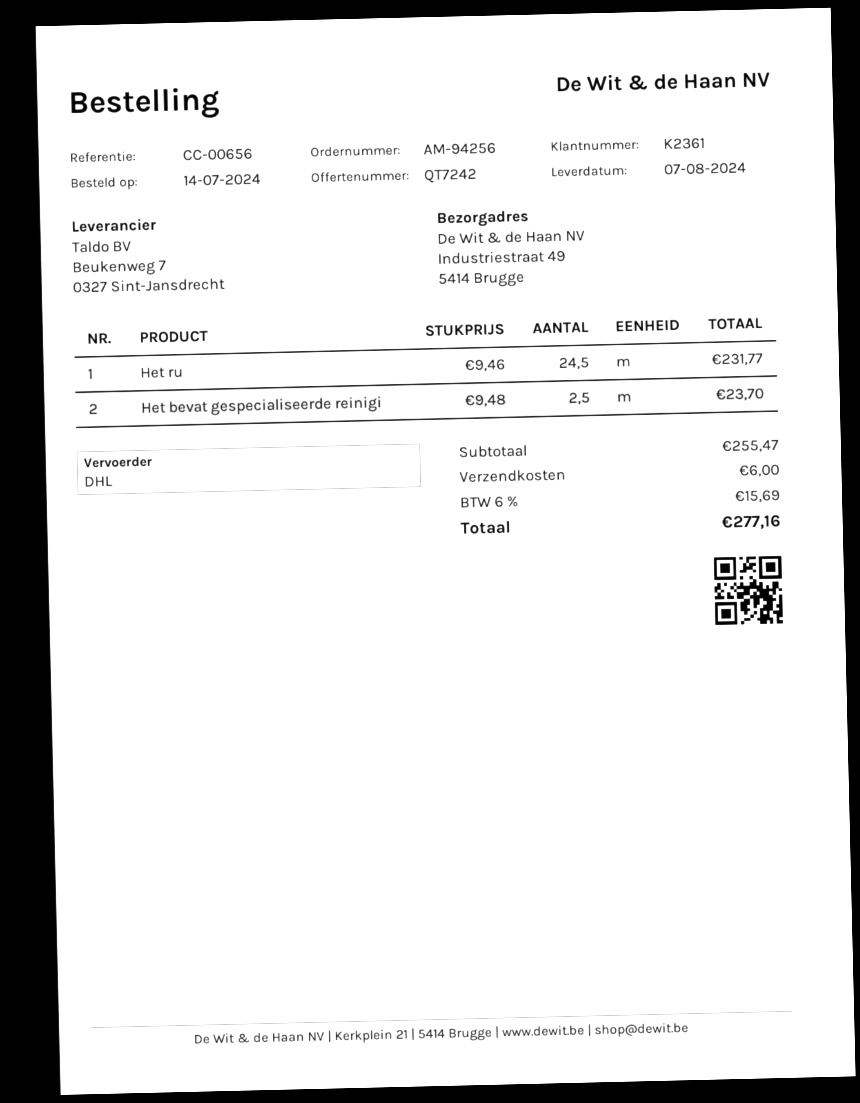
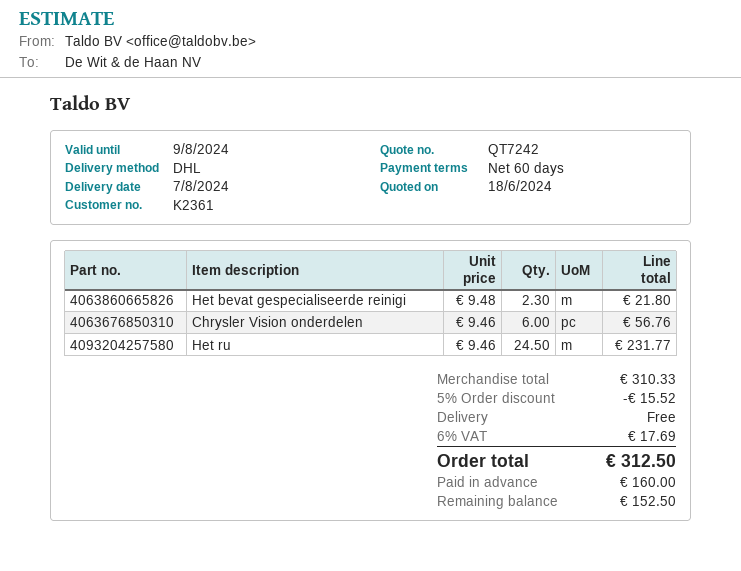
Het bevat gespecialiseerde reinigi: 2.5 x 9.48 = 23.70 -> 2.3 x 9.48 = 21.80
Chrysler Vision onderdelen: none -> 6 x 9.46 = 56.76
subtotal: 255.47 -> 310.33
discount: none -> 5% = 15.52
shipping: 6.00 -> 0.00
tax: 6% = 15.69 -> 6% = 17.69
total: 277.16 -> 312.50

